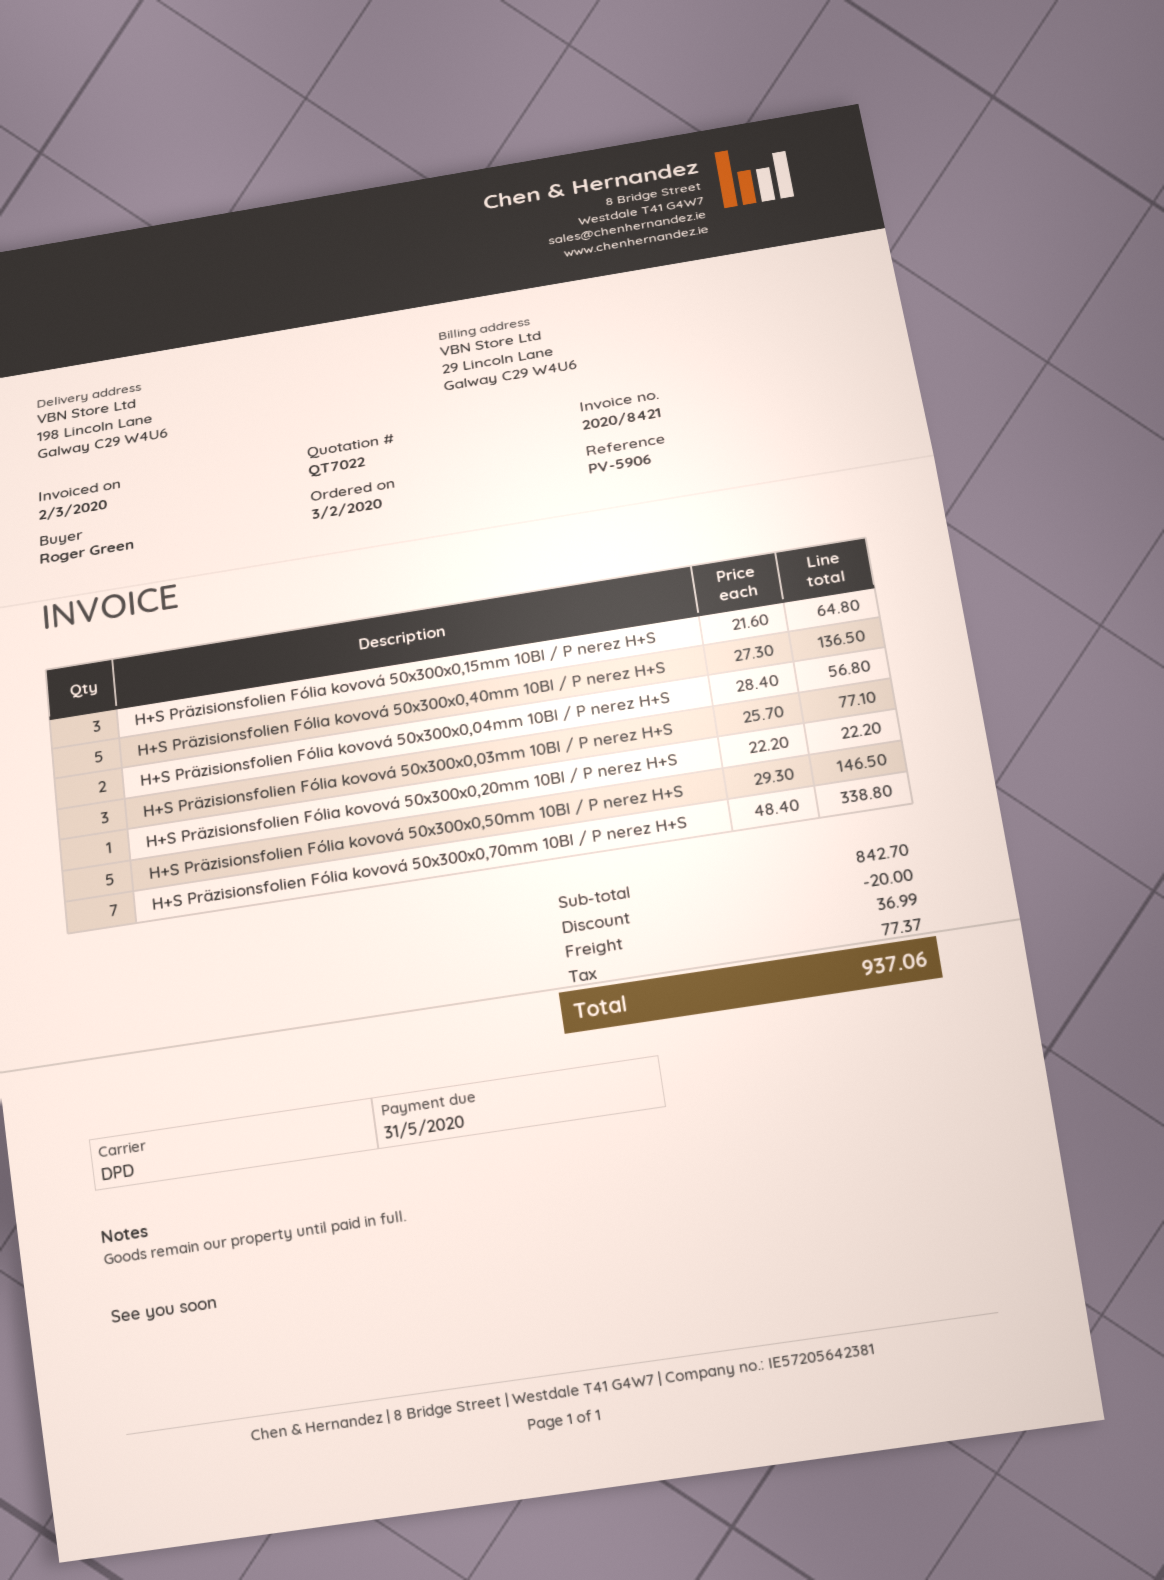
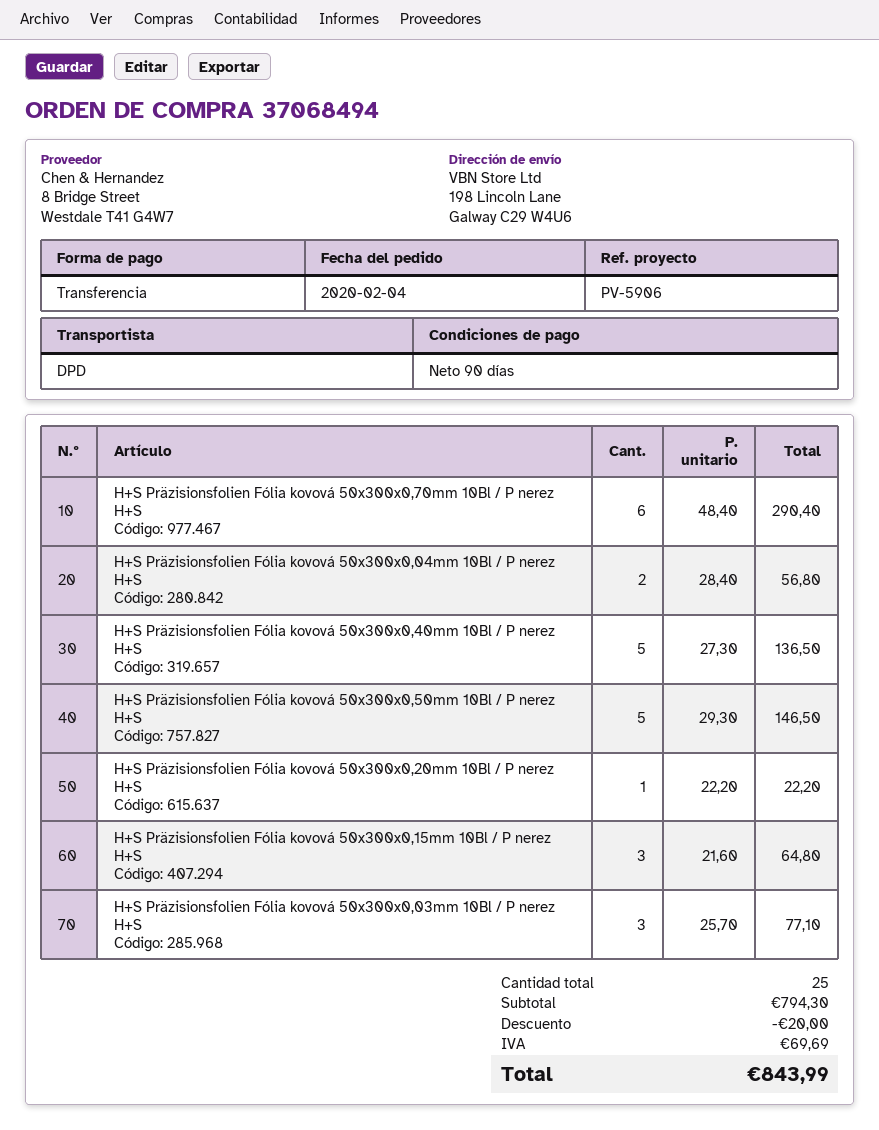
order date: 2020-02-03 -> 2020-02-04
H+S Präzisionsfolien Fólia kovová 50x300x0,70mm 10Bl / P nerez H+S: 7 x 48.40 = 338.80 -> 6 x 48.40 = 290.40
subtotal: 842.70 -> 794.30
shipping: 36.99 -> none
tax: 77.37 -> 69.69
total: 937.06 -> 843.99

